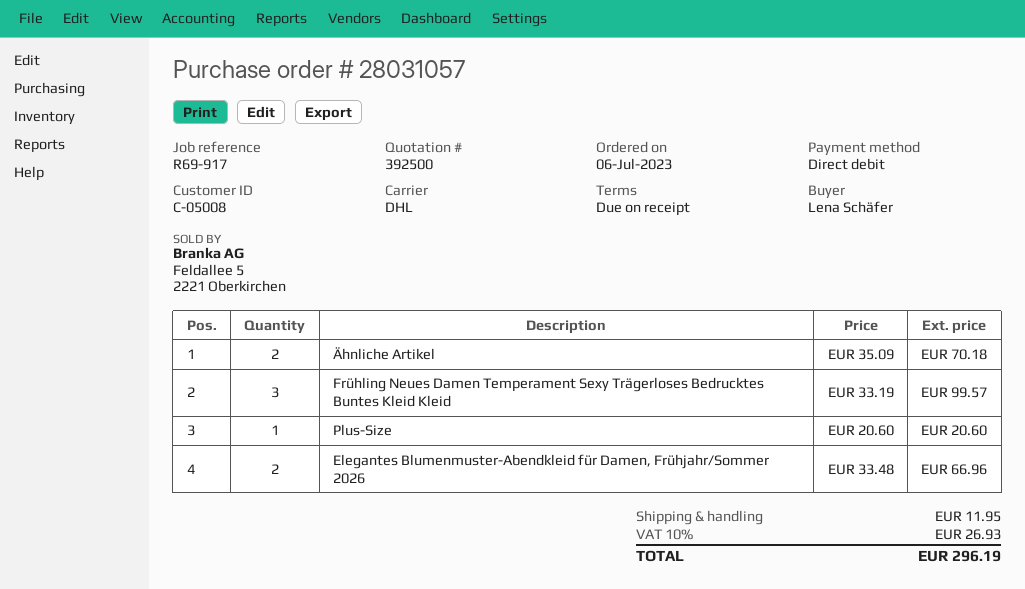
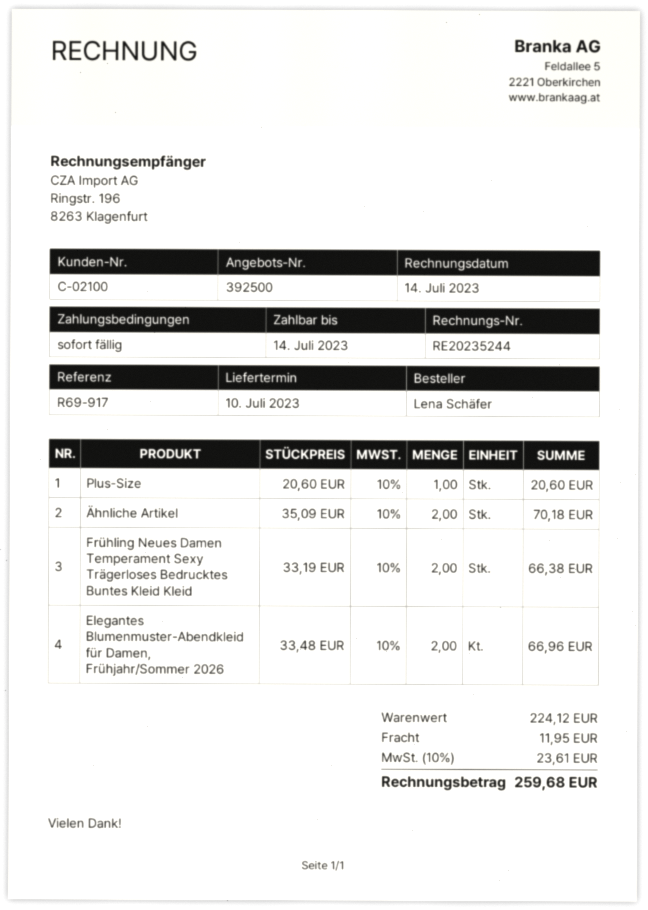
customer number: C-05008 -> C-02100
Frühling Neues Damen Temperament Sexy Trägerloses Bedrucktes Buntes Kleid Kleid: 3 x 33.19 = 99.57 -> 2 x 33.19 = 66.38
tax: 10% = 26.93 -> 10% = 23.61
total: 296.19 -> 259.68

